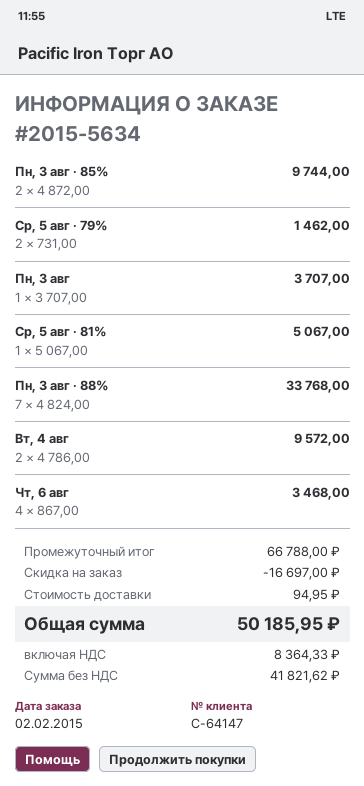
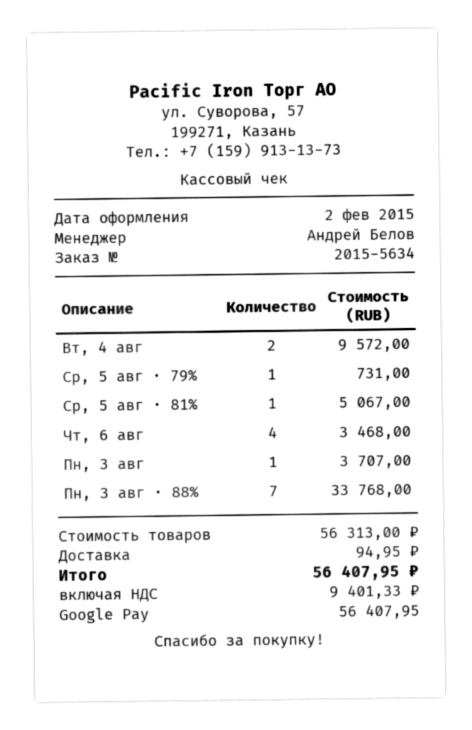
Пн, 3 авг · 85%: 2 for 9744.00 -> none
Ср, 5 авг · 79%: 2 for 1462.00 -> 1 for 731.00
subtotal: 66788.00 -> 56313.00
discount: 16697.00 -> none
tax: 8364.33 -> 9401.33
total: 50185.95 -> 56407.95

